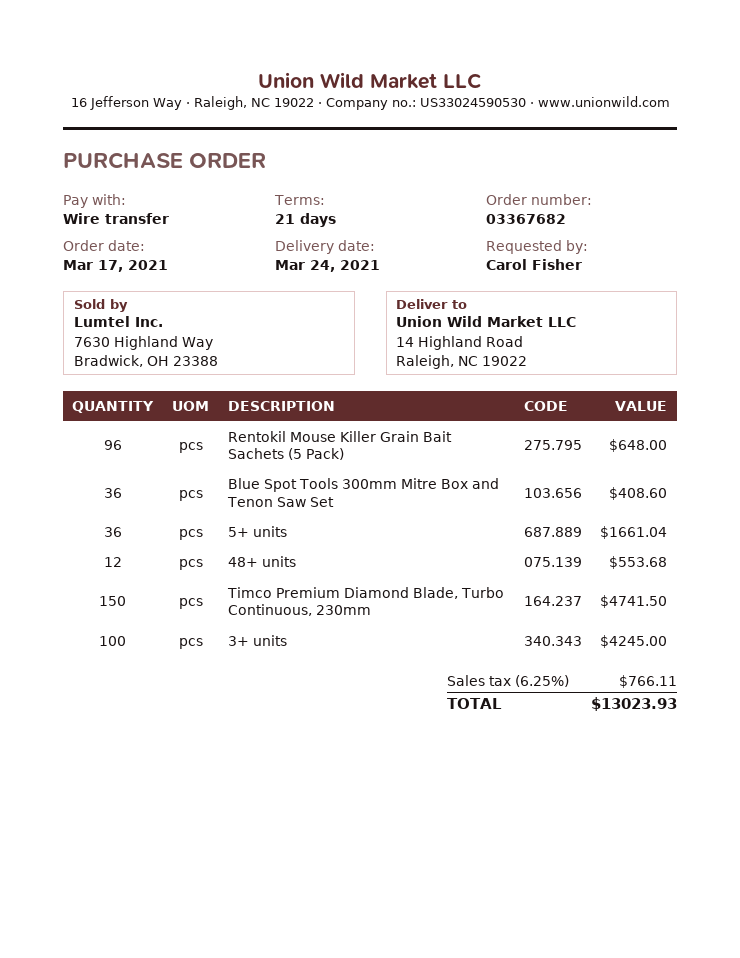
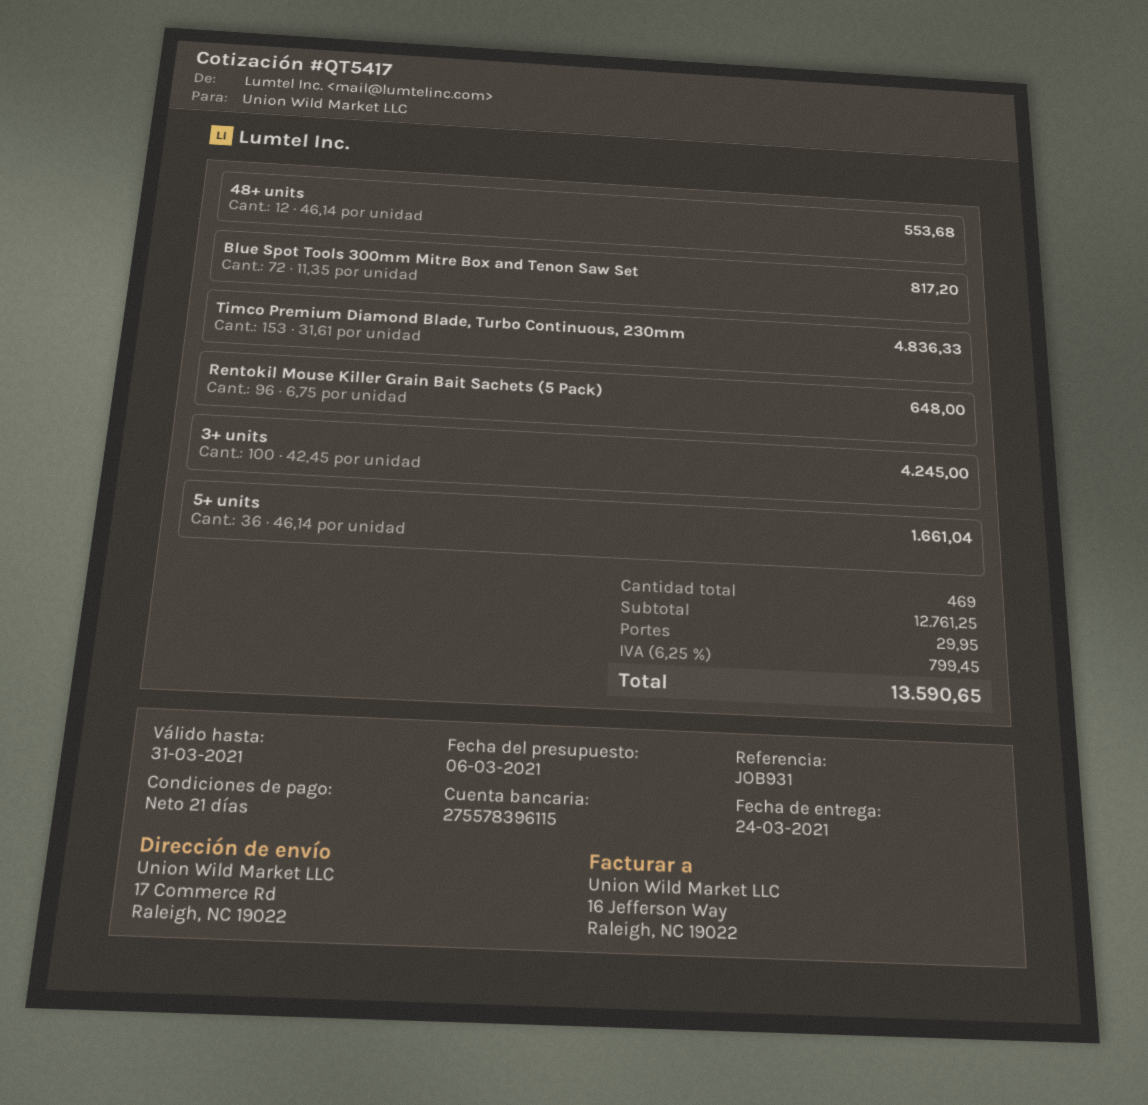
ship to: 14 Highland Road, Raleigh, NC 19022 -> 17 Commerce Rd, Raleigh, NC 19022
Blue Spot Tools 300mm Mitre Box and Tenon Saw Set: 36 for 408.60 -> 72 for 817.20
Timco Premium Diamond Blade, Turbo Continuous, 230mm: 150 for 4741.50 -> 153 for 4836.33
shipping: none -> 29.95
tax: 6.25% = 766.11 -> 6.25% = 799.45
total: 13023.93 -> 13590.65

